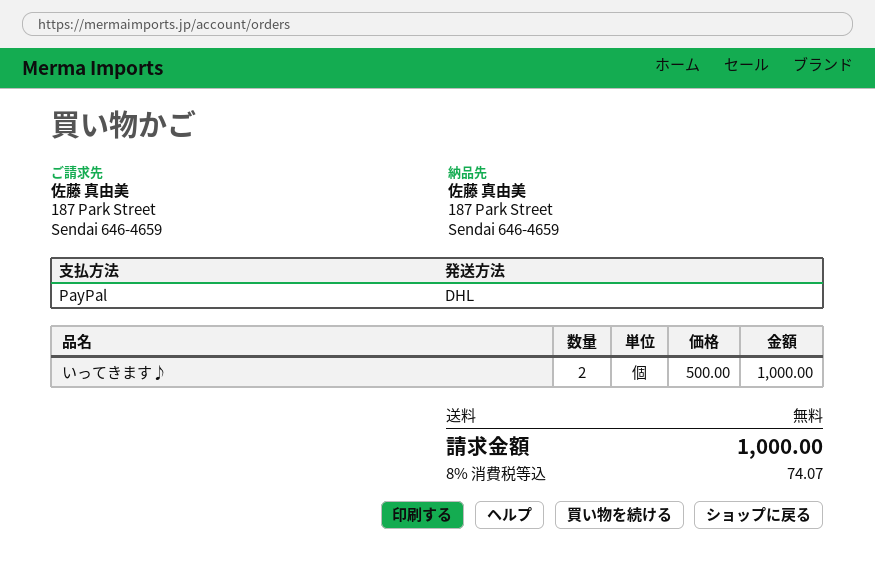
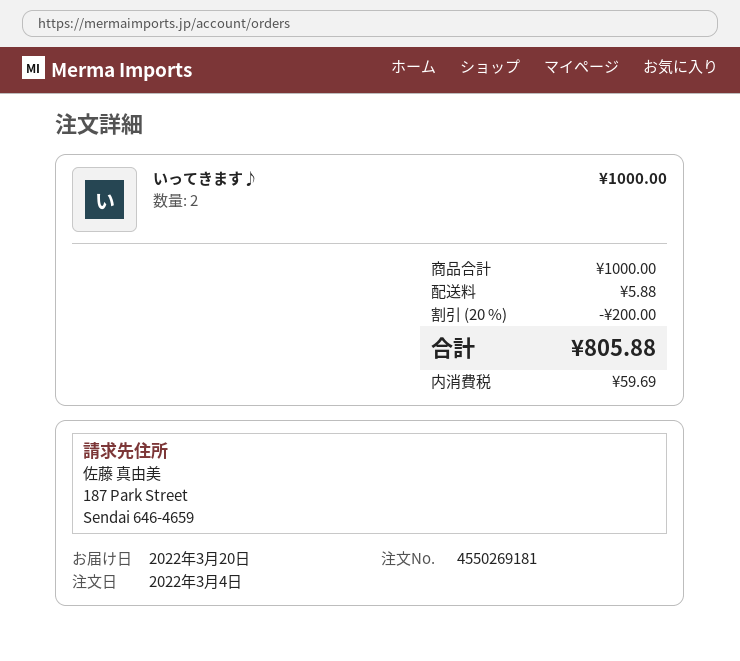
discount: none -> 20% = 200.00
shipping: 0.00 -> 5.88
tax: 74.07 -> 59.69
total: 1000.00 -> 805.88

